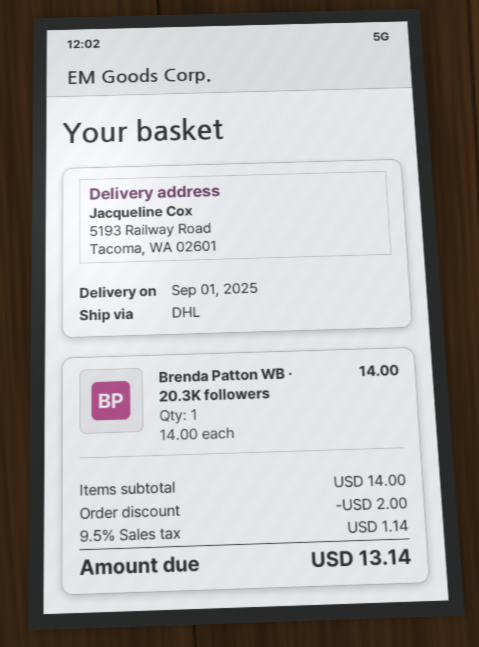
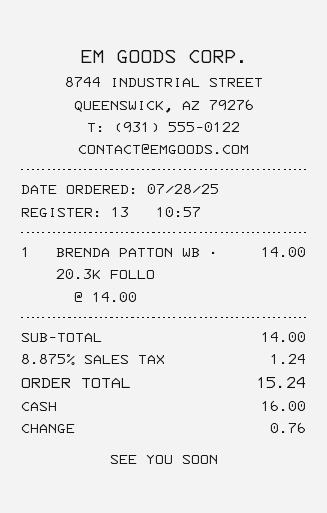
discount: 2.00 -> none
tax: 9.5% = 1.14 -> 8.875% = 1.24
total: 13.14 -> 15.24

